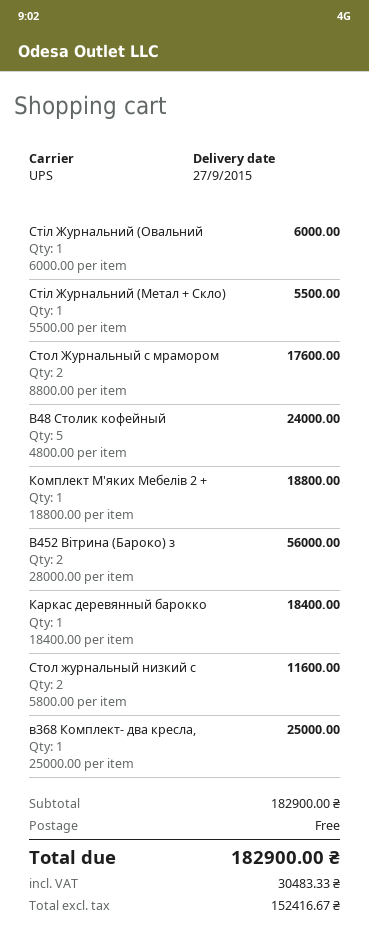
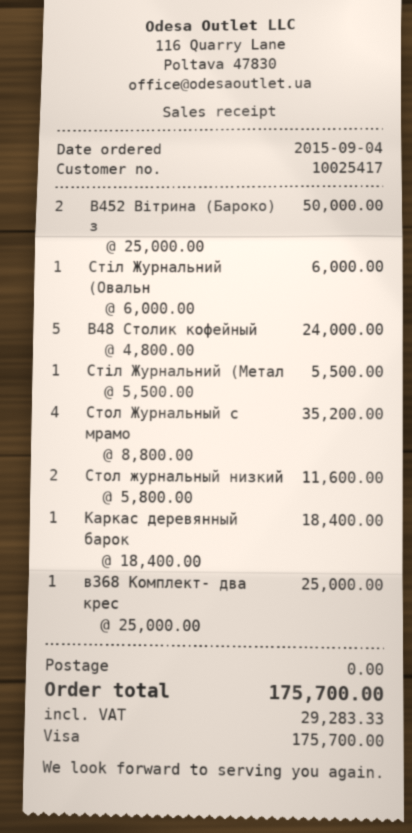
Стол Журнальный с мрамором: 2 x 8800.00 = 17600.00 -> 4 x 8800.00 = 35200.00
Комплект М'яких Мебелів 2 +: 1 x 18800.00 = 18800.00 -> none
В452 Вітрина (Бароко) з: 2 x 28000.00 = 56000.00 -> 2 x 25000.00 = 50000.00
tax: 30483.33 -> 29283.33
total: 182900.00 -> 175700.00

